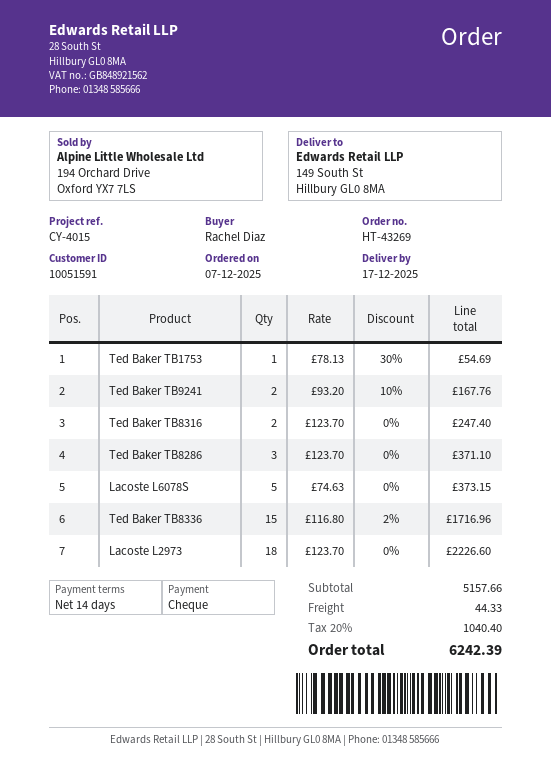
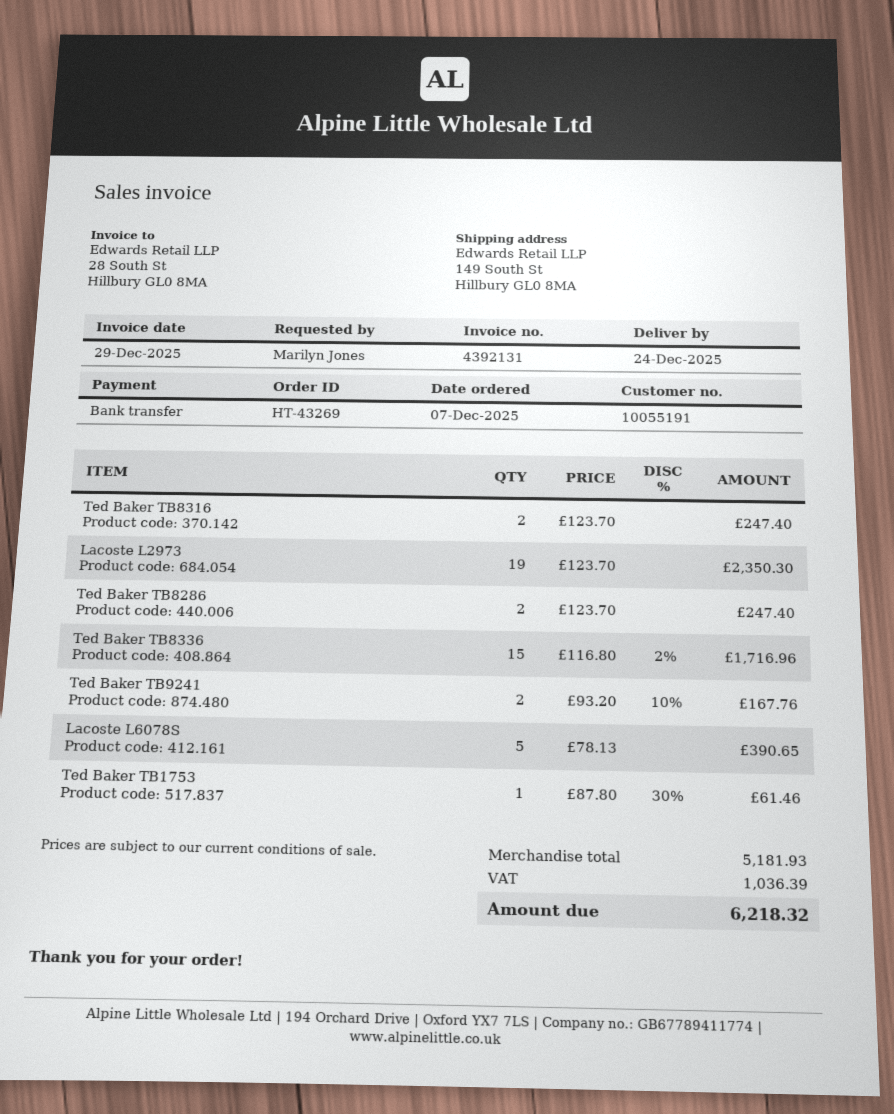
delivery date: 2025-12-17 -> 2025-12-24
customer number: 10051591 -> 10055191
ordered by: Rachel Diaz -> Marilyn Jones
payment method: cheque -> bank transfer
Ted Baker TB1753: 1 x 78.13 - 30% = 54.69 -> 1 x 87.80 - 30% = 61.46
Ted Baker TB8286: 3 x 123.70 = 371.10 -> 2 x 123.70 = 247.40
Lacoste L6078S: 5 x 74.63 = 373.15 -> 5 x 78.13 = 390.65
Lacoste L2973: 18 x 123.70 = 2226.60 -> 19 x 123.70 = 2350.30
subtotal: 5157.66 -> 5181.93
shipping: 44.33 -> none
tax: 1040.40 -> 1036.39
total: 6242.39 -> 6218.32

